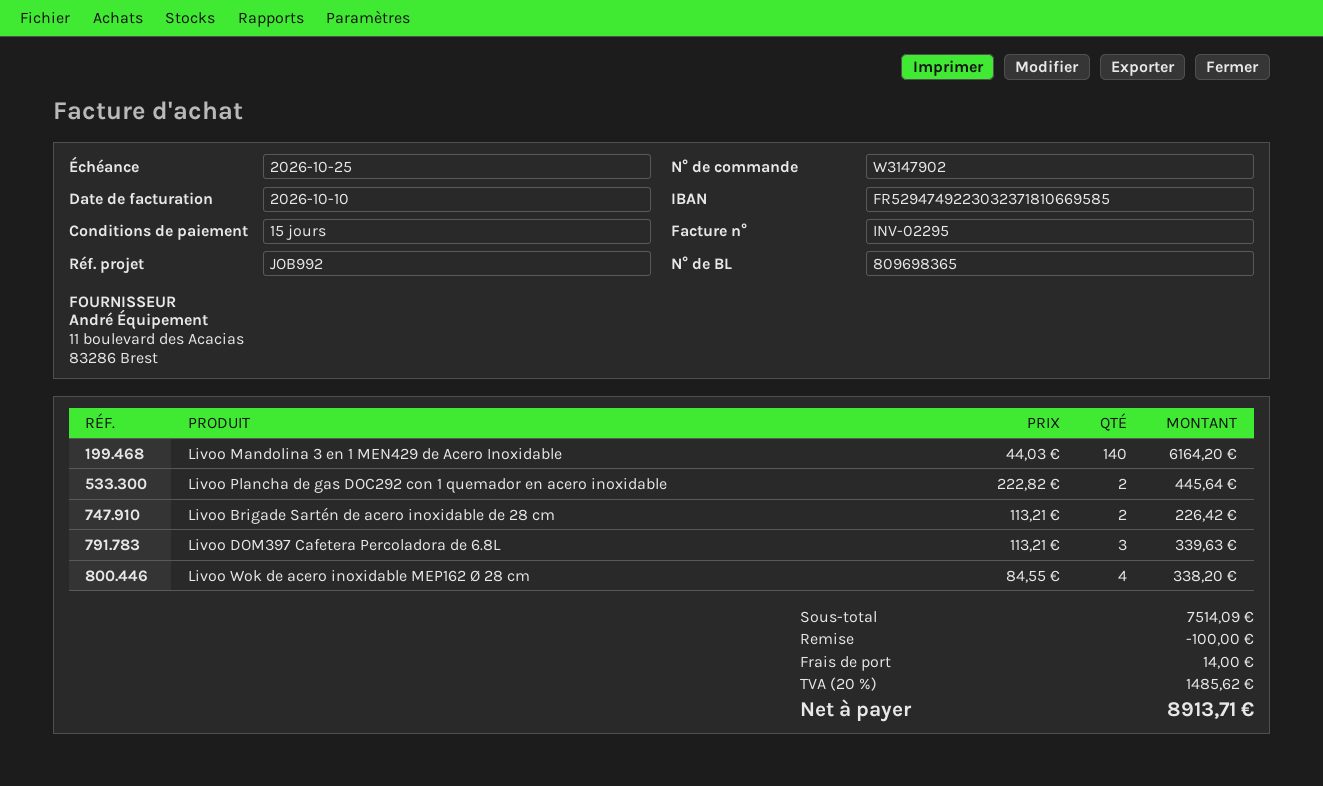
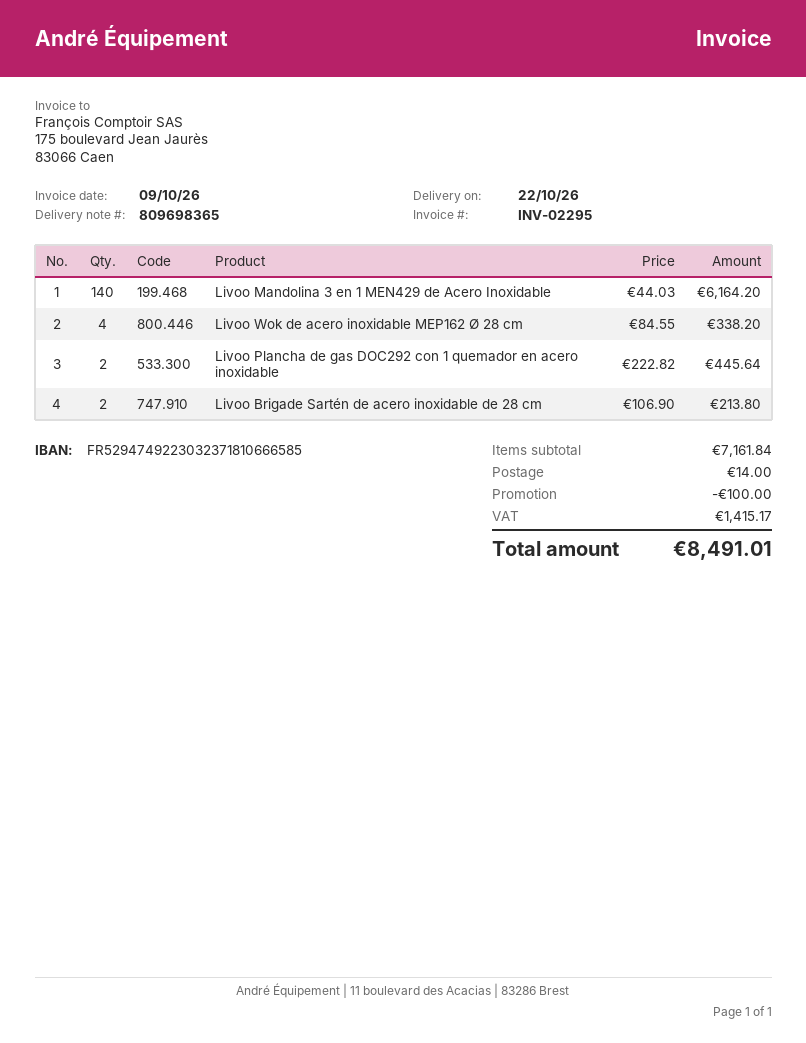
invoice date: 2026-10-10 -> 2026-10-09
bank account: FR5294749223032371810669585 -> FR5294749223032371810666585
Livoo Brigade Sartén de acero inoxidable de 28 cm: 2 x 113.21 = 226.42 -> 2 x 106.90 = 213.80
Livoo DOM397 Cafetera Percoladora de 6.8L: 3 x 113.21 = 339.63 -> none
subtotal: 7514.09 -> 7161.84
tax: 1485.62 -> 1415.17
total: 8913.71 -> 8491.01

